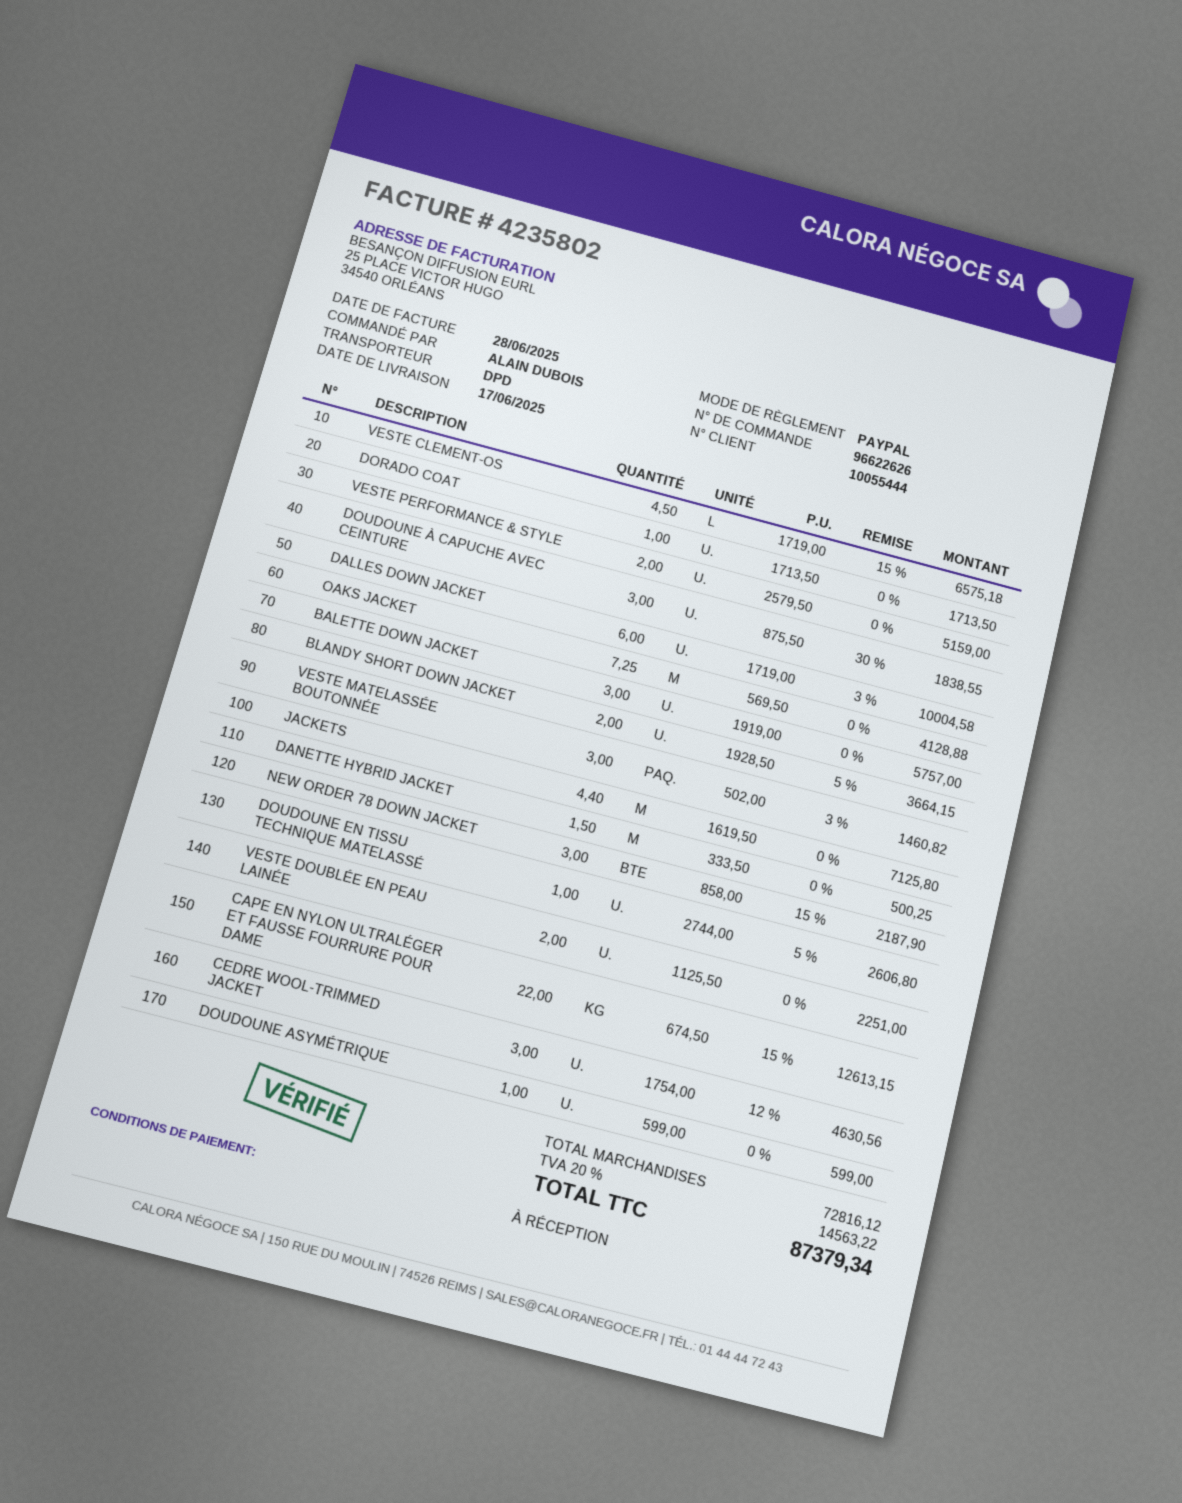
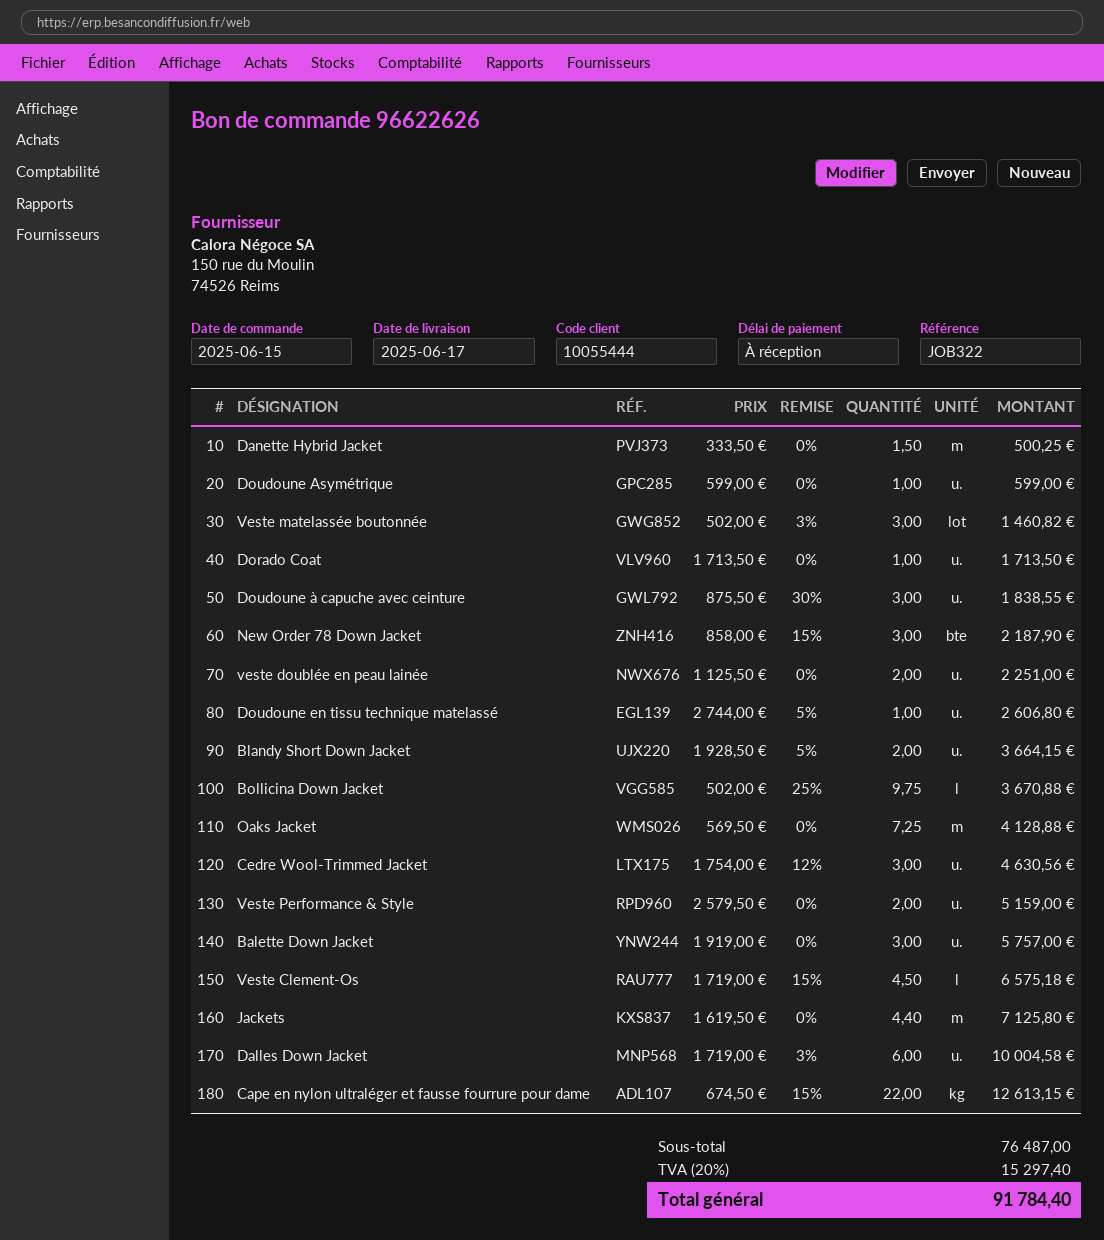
Bollicina Down Jacket: none -> 9.75 x 502.00 - 25% = 3670.88
subtotal: 72816.12 -> 76487.00
tax: 20% = 14563.22 -> 20% = 15297.40
total: 87379.34 -> 91784.40

